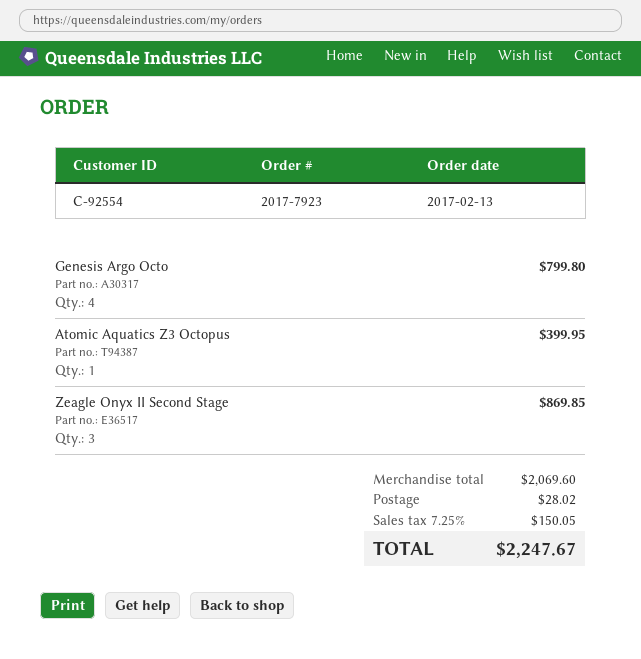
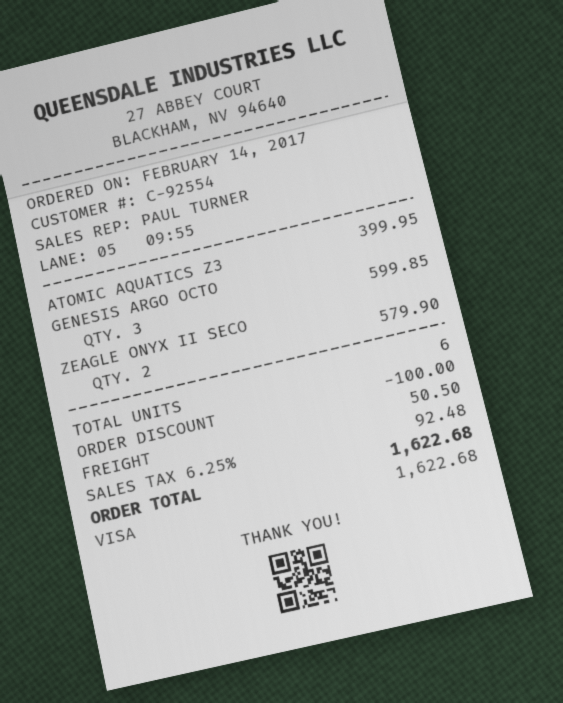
order date: 2017-02-13 -> 2017-02-14
Genesis Argo Octo: 4 for 799.80 -> 3 for 599.85
Zeagle Onyx II Second Stage: 3 for 869.85 -> 2 for 579.90
discount: none -> 100.00
shipping: 28.02 -> 50.50
tax: 7.25% = 150.05 -> 6.25% = 92.48
total: 2247.67 -> 1622.68

